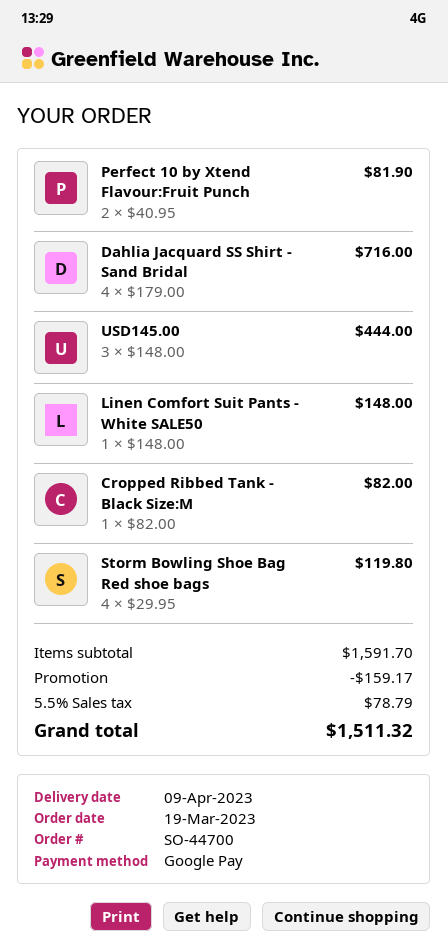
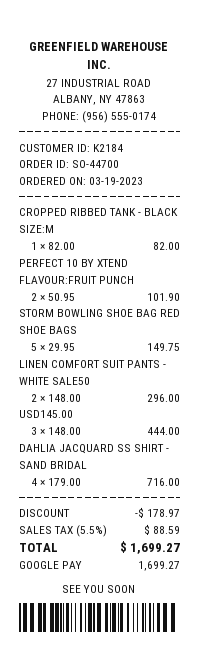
Perfect 10 by Xtend Flavour:Fruit Punch: 2 x 40.95 = 81.90 -> 2 x 50.95 = 101.90
Linen Comfort Suit Pants - White SALE50: 1 x 148.00 = 148.00 -> 2 x 148.00 = 296.00
Storm Bowling Shoe Bag Red shoe bags: 4 x 29.95 = 119.80 -> 5 x 29.95 = 149.75
discount: 159.17 -> 178.97
tax: 5.5% = 78.79 -> 5.5% = 88.59
total: 1511.32 -> 1699.27

